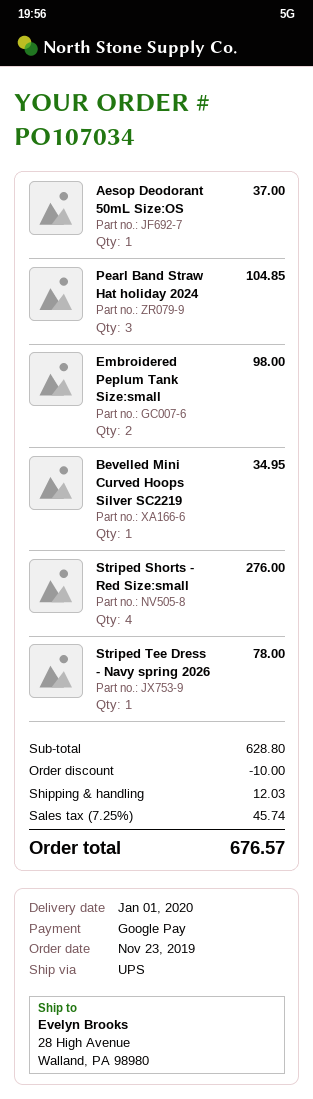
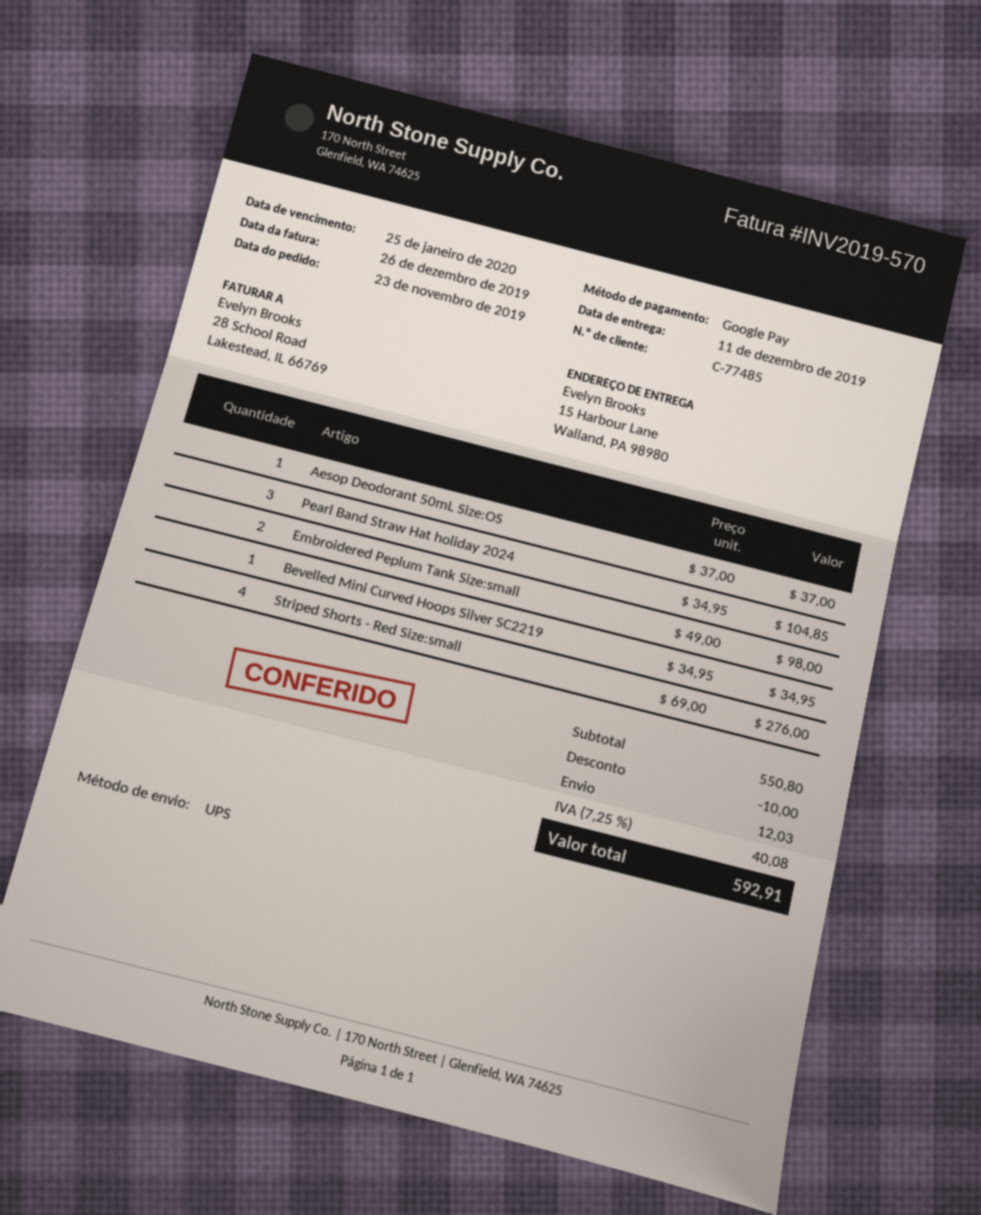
delivery date: 2020-01-01 -> 2019-12-11
ship to: 28 High Avenue, Walland, PA 98980 -> 15 Harbour Lane, Walland, PA 98980
Striped Tee Dress - Navy spring 2026: 1 for 78.00 -> none
subtotal: 628.80 -> 550.80
tax: 7.25% = 45.74 -> 7.25% = 40.08
total: 676.57 -> 592.91

